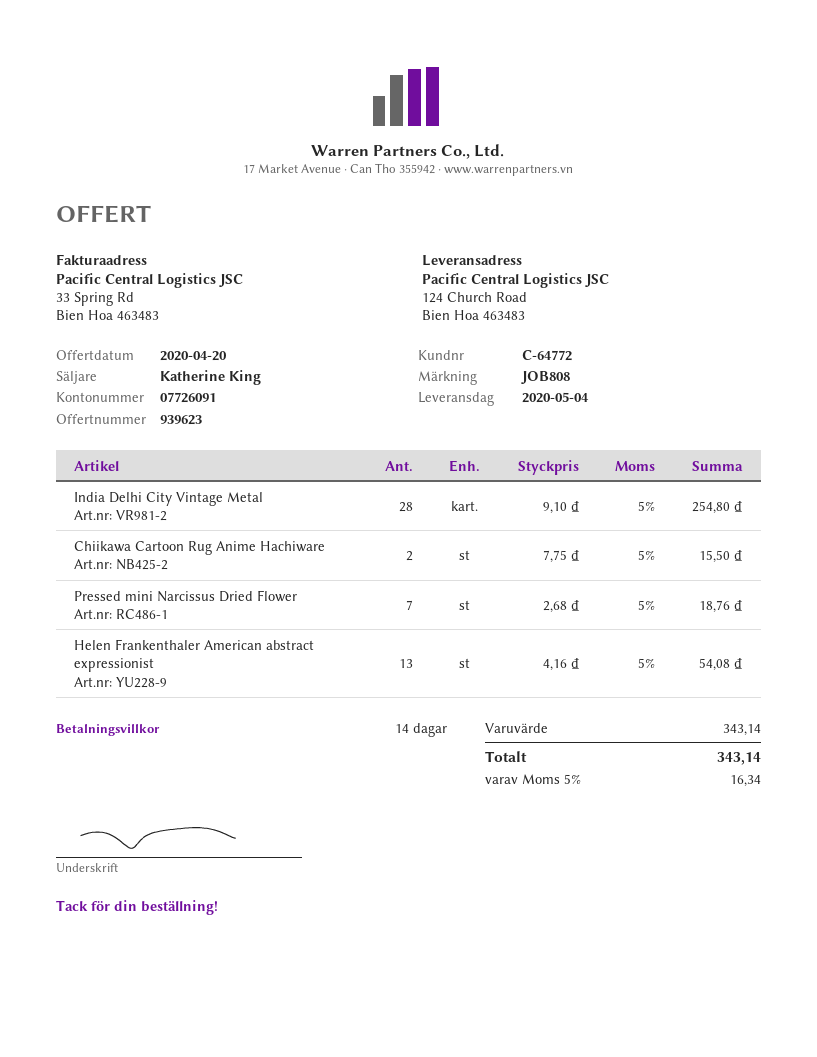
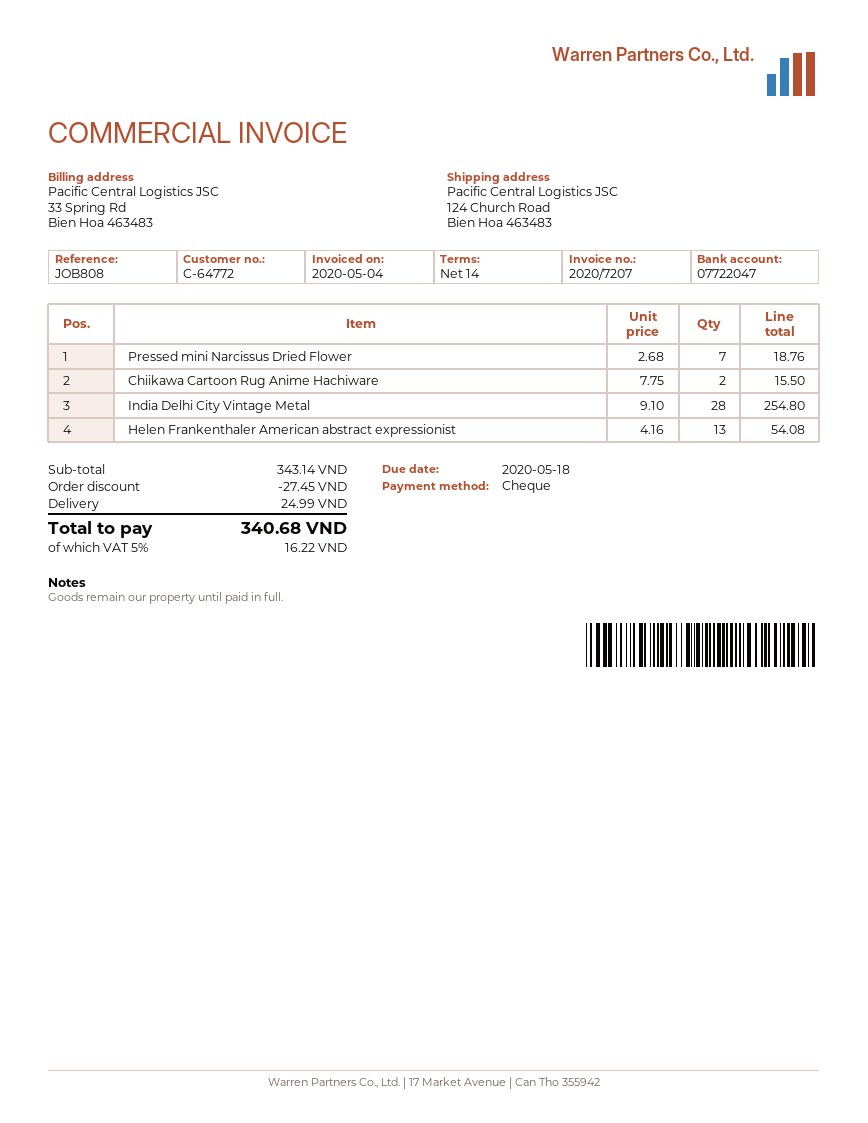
bank account: 07726091 -> 07722047
discount: none -> 27.45
shipping: none -> 24.99
tax: 5% = 16.34 -> 5% = 16.22
total: 343.14 -> 340.68

